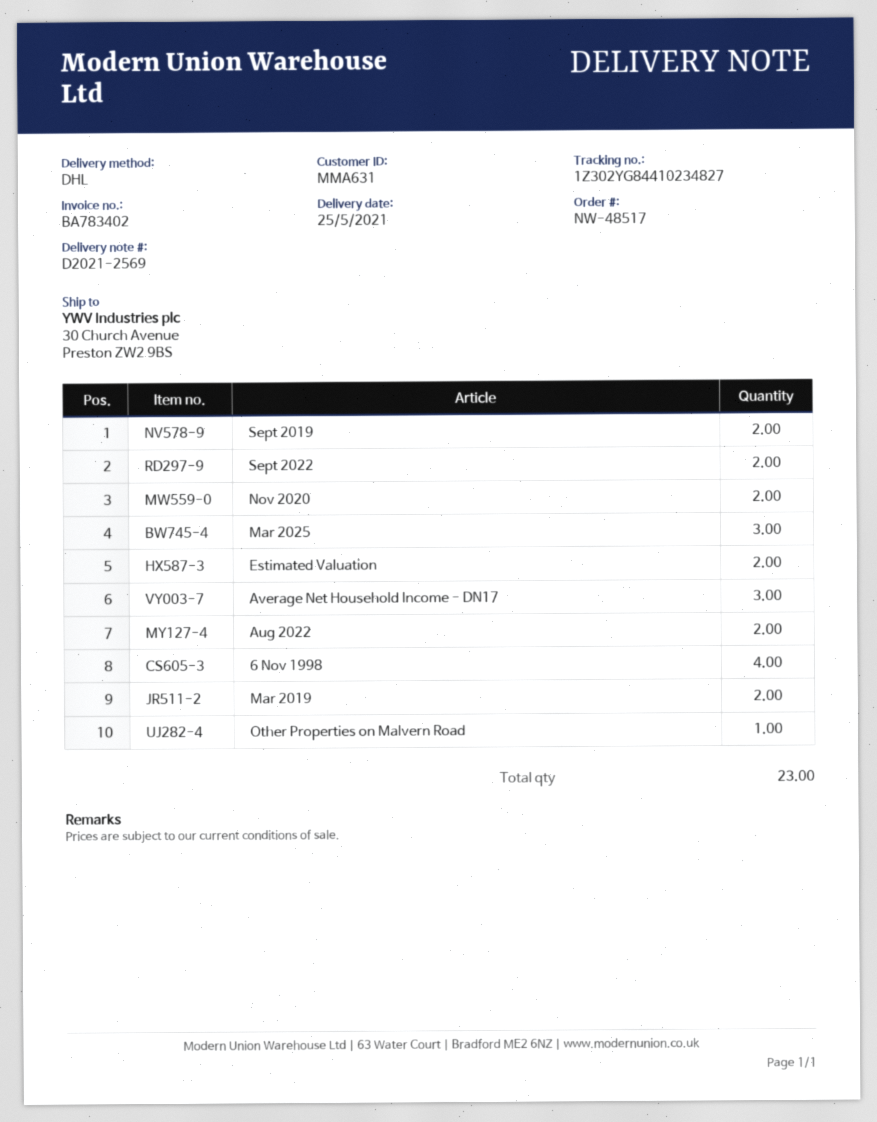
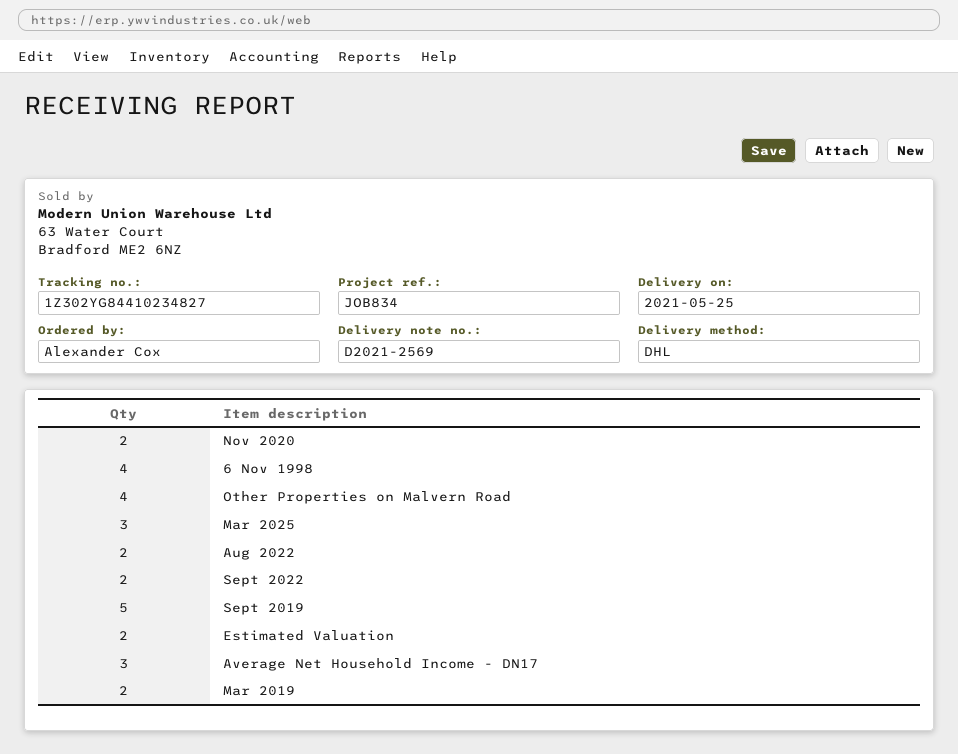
Sept 2019: 2 -> 5
Other Properties on Malvern Road: 1 -> 4

